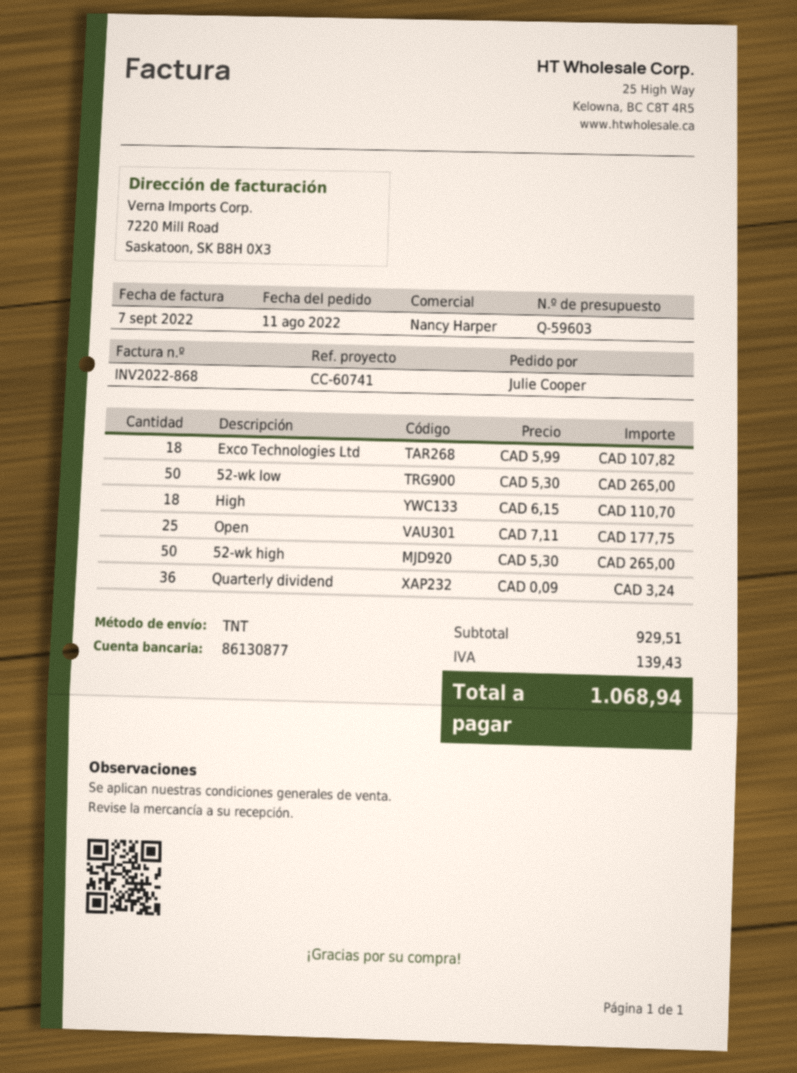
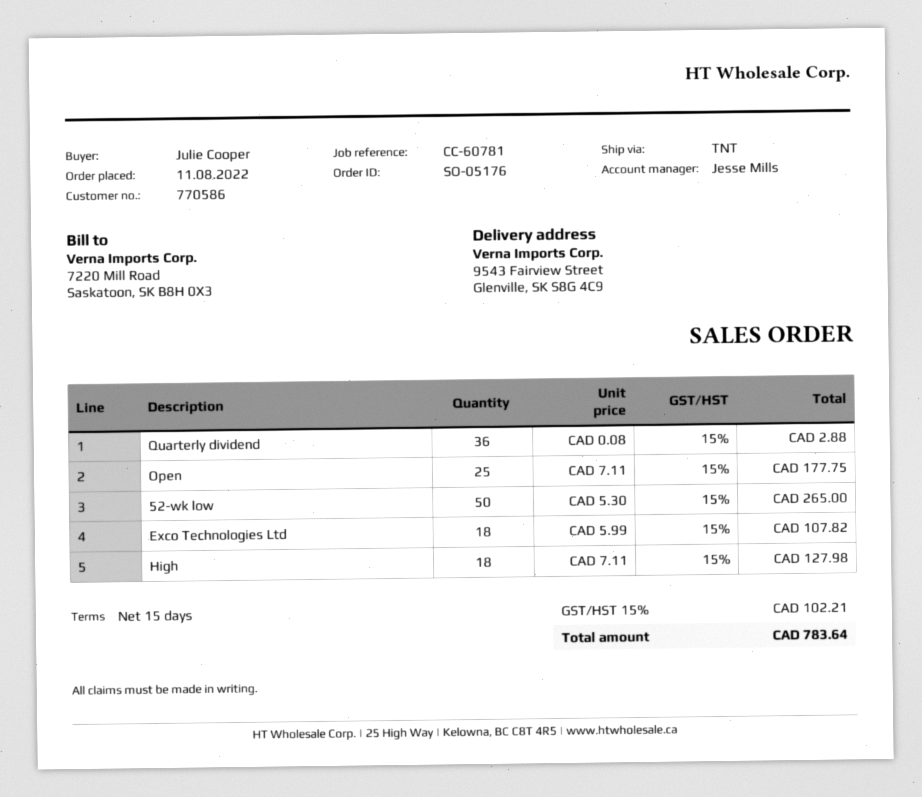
reference: CC-60741 -> CC-60781
sales rep: Nancy Harper -> Jesse Mills
High: 18 x 6.15 = 110.70 -> 18 x 7.11 = 127.98
52-wk high: 50 x 5.30 = 265.00 -> none
Quarterly dividend: 36 x 0.09 = 3.24 -> 36 x 0.08 = 2.88
tax: 139.43 -> 102.21
total: 1068.94 -> 783.64

